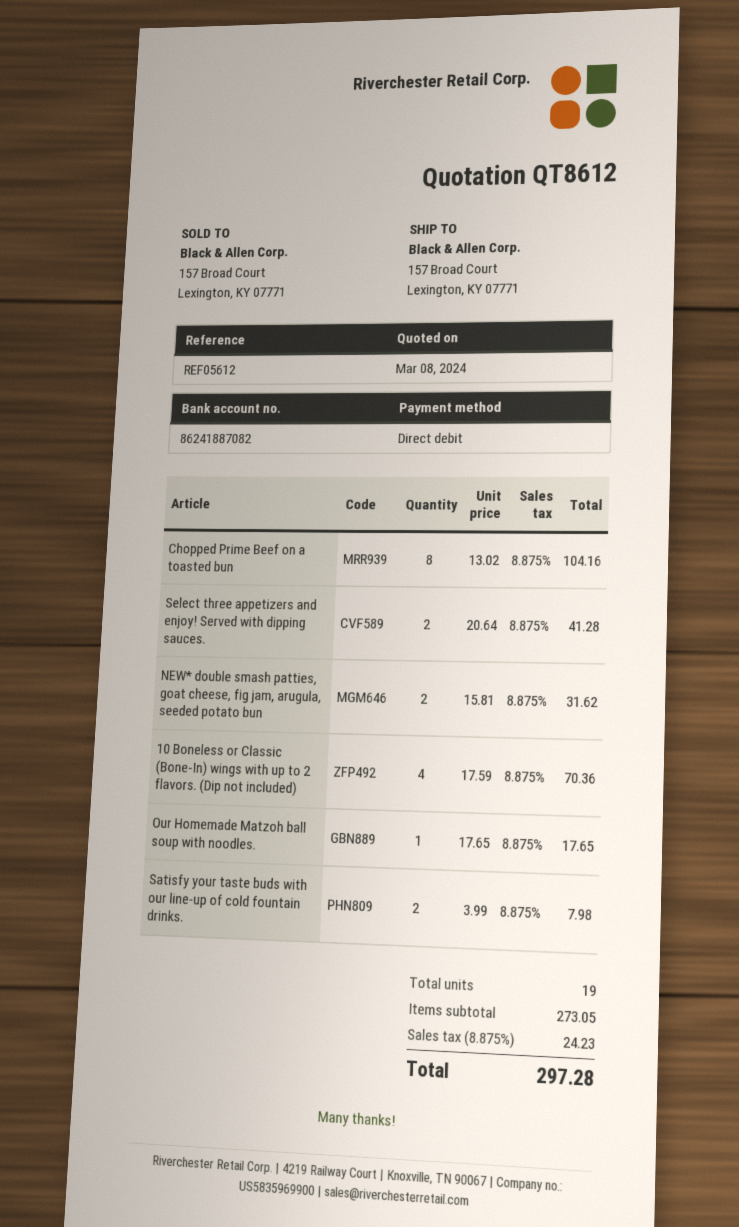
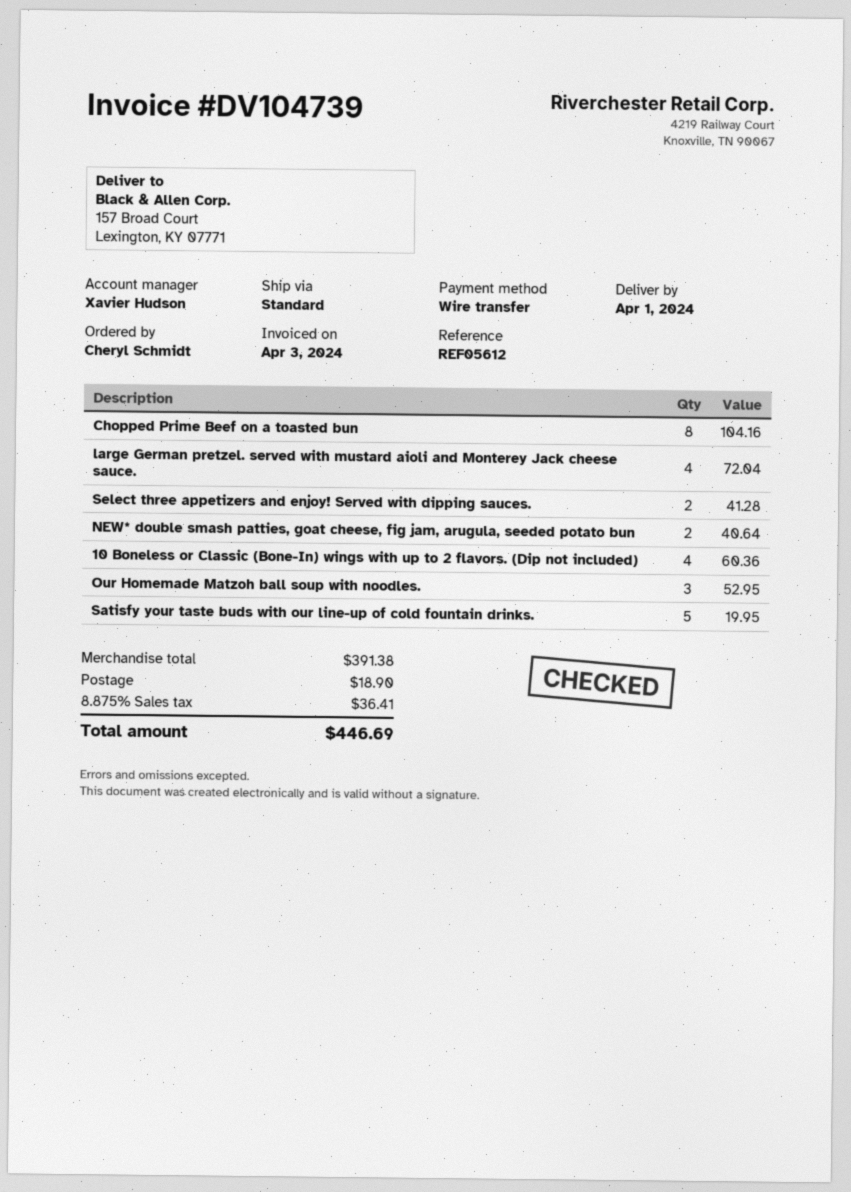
payment method: direct debit -> bank transfer
NEW* double smash patties, goat cheese, fig jam, arugula, seeded potato bun: 2 for 31.62 -> 2 for 40.64
10 Boneless or Classic (Bone-In) wings with up to 2 flavors. (Dip not included): 4 for 70.36 -> 4 for 60.36
Our Homemade Matzoh ball soup with noodles.: 1 for 17.65 -> 3 for 52.95
Satisfy your taste buds with our line-up of cold fountain drinks.: 2 for 7.98 -> 5 for 19.95
large German pretzel. served with mustard aioli and Monterey Jack cheese sauce.: none -> 4 for 72.04
subtotal: 273.05 -> 391.38
shipping: none -> 18.90
tax: 8.875% = 24.23 -> 8.875% = 36.41
total: 297.28 -> 446.69

